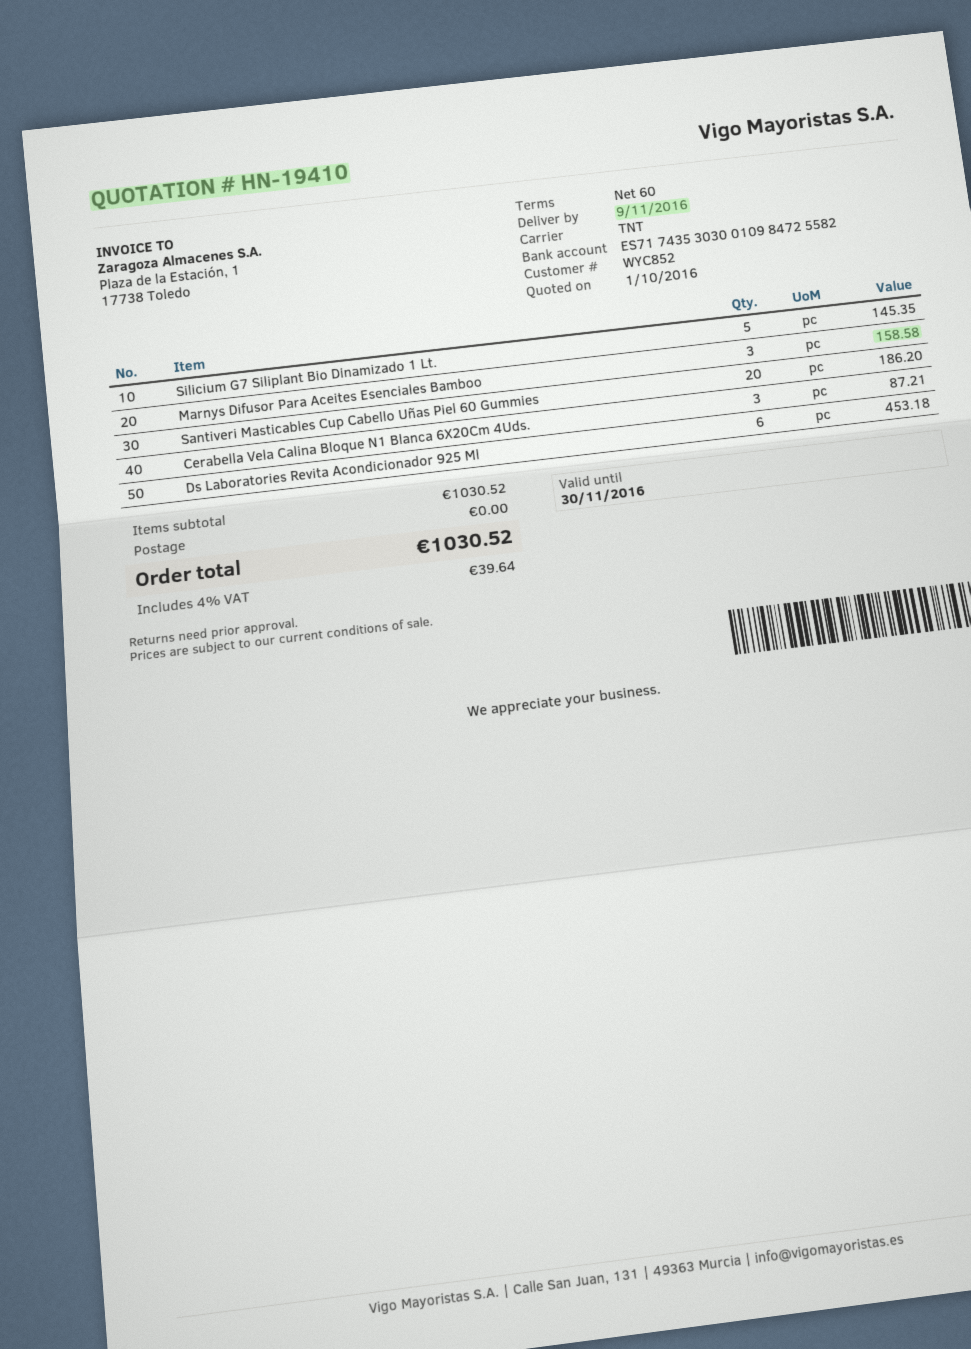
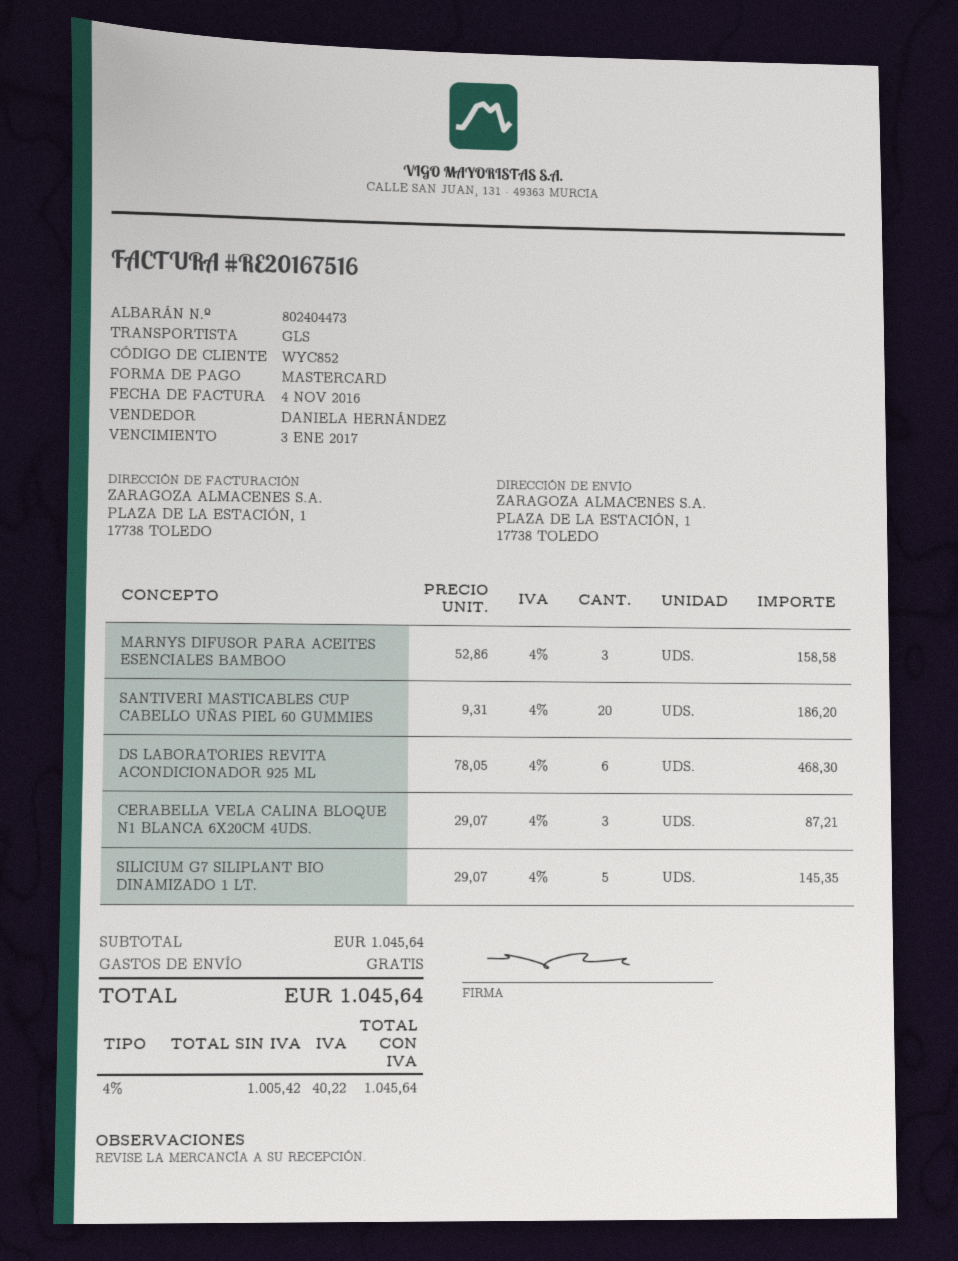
shipping method: TNT -> GLS
Ds Laboratories Revita Acondicionador 925 Ml: 6 for 453.18 -> 6 for 468.30
subtotal: 1030.52 -> 1045.64
tax: 4% = 39.64 -> 4% = 40.22
total: 1030.52 -> 1045.64

